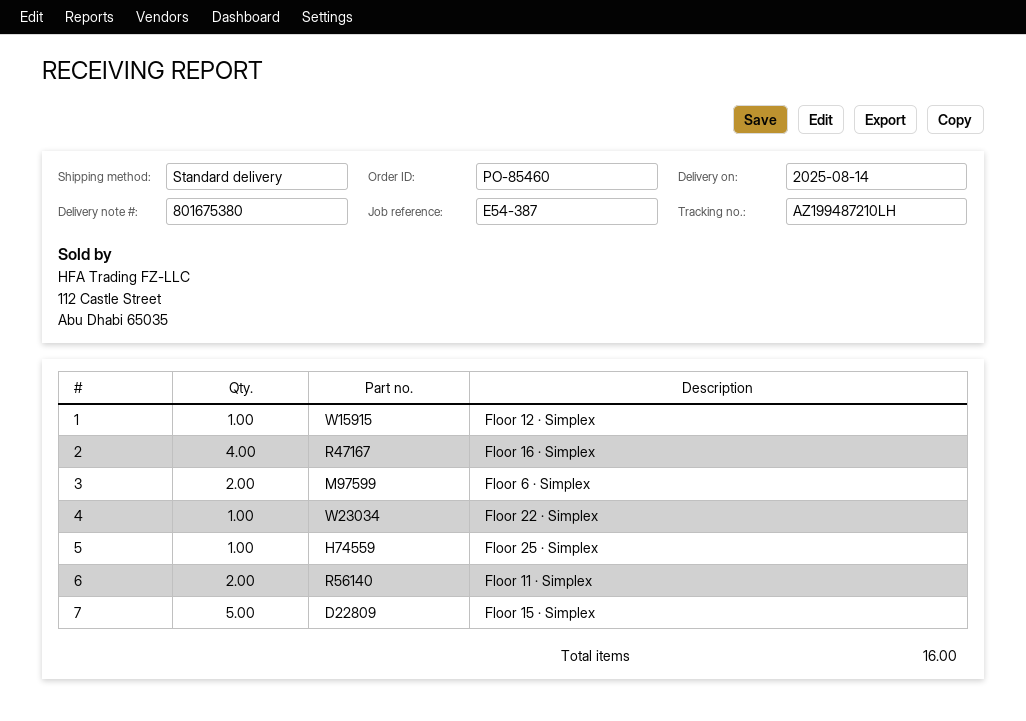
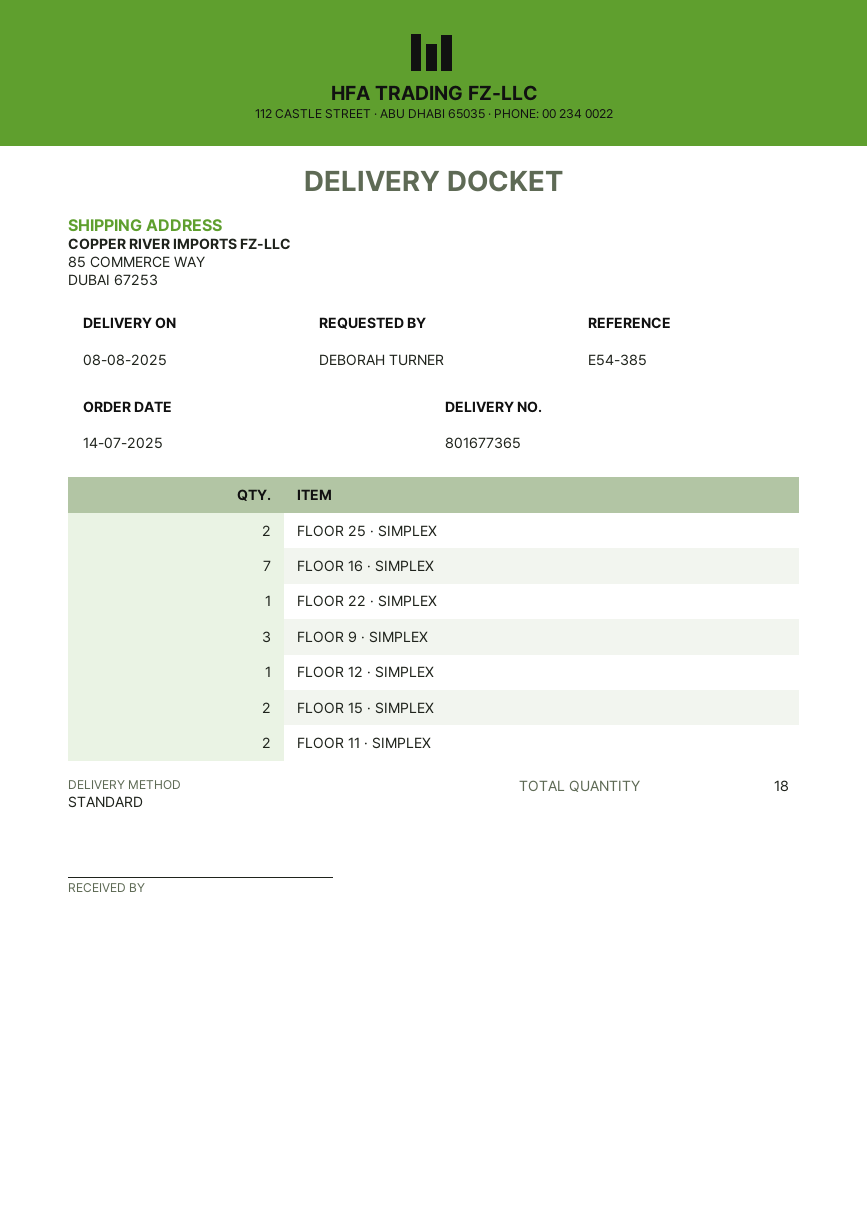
delivery note number: 801675380 -> 801677365
delivery date: 2025-08-14 -> 2025-08-08
reference: E54-387 -> E54-385
Floor 16 · Simplex: 4 -> 7
Floor 6 · Simplex: 2 -> none
Floor 25 · Simplex: 1 -> 2
Floor 15 · Simplex: 5 -> 2
FLOOR 9 · SIMPLEX: none -> 3
total quantity: 16 -> 18

